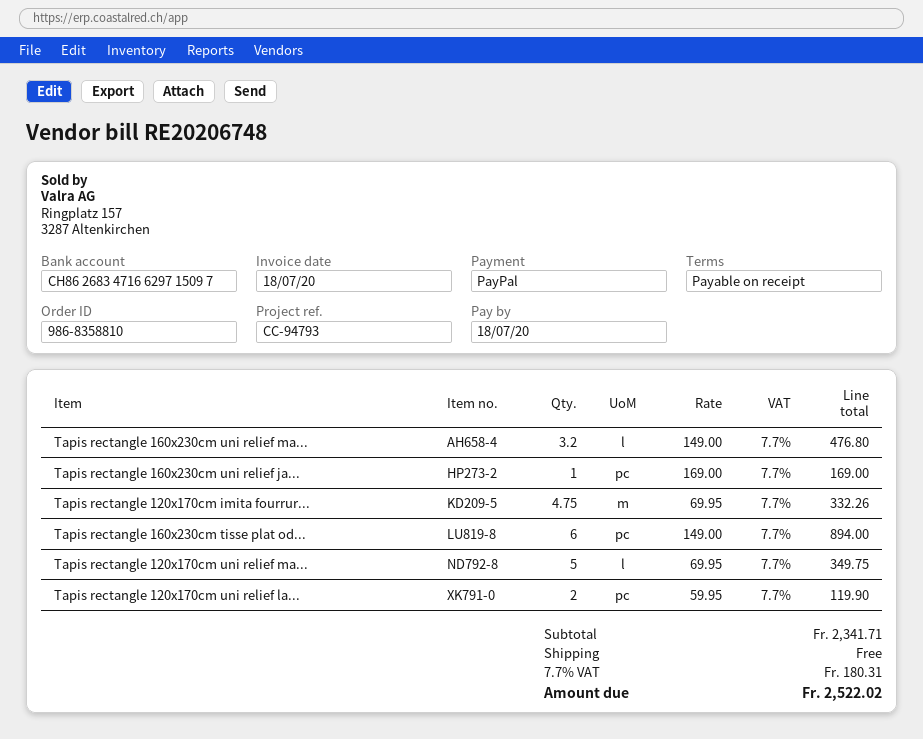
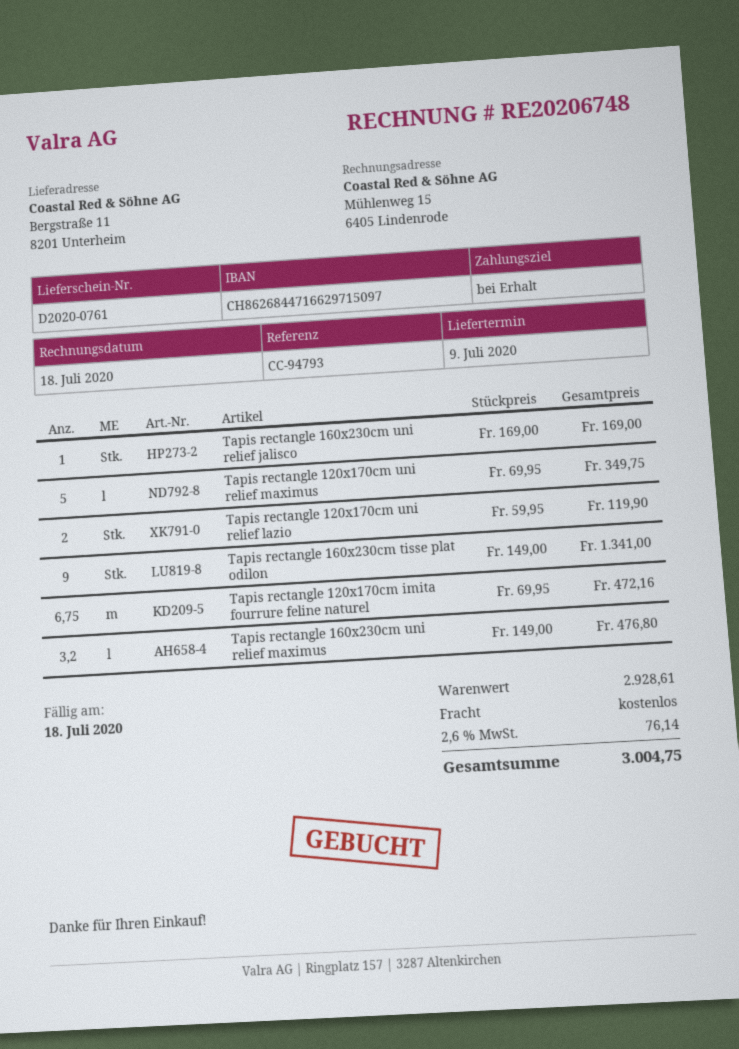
bank account: CH8626834716629715097 -> CH8626844716629715097
Tapis rectangle 120x170cm imita fourrur...: 4.75 x 69.95 = 332.26 -> 6.75 x 69.95 = 472.16
Tapis rectangle 160x230cm tisse plat od...: 6 x 149.00 = 894.00 -> 9 x 149.00 = 1341.00
subtotal: 2341.71 -> 2928.61
tax: 7.7% = 180.31 -> 2.6% = 76.14
total: 2522.02 -> 3004.75

